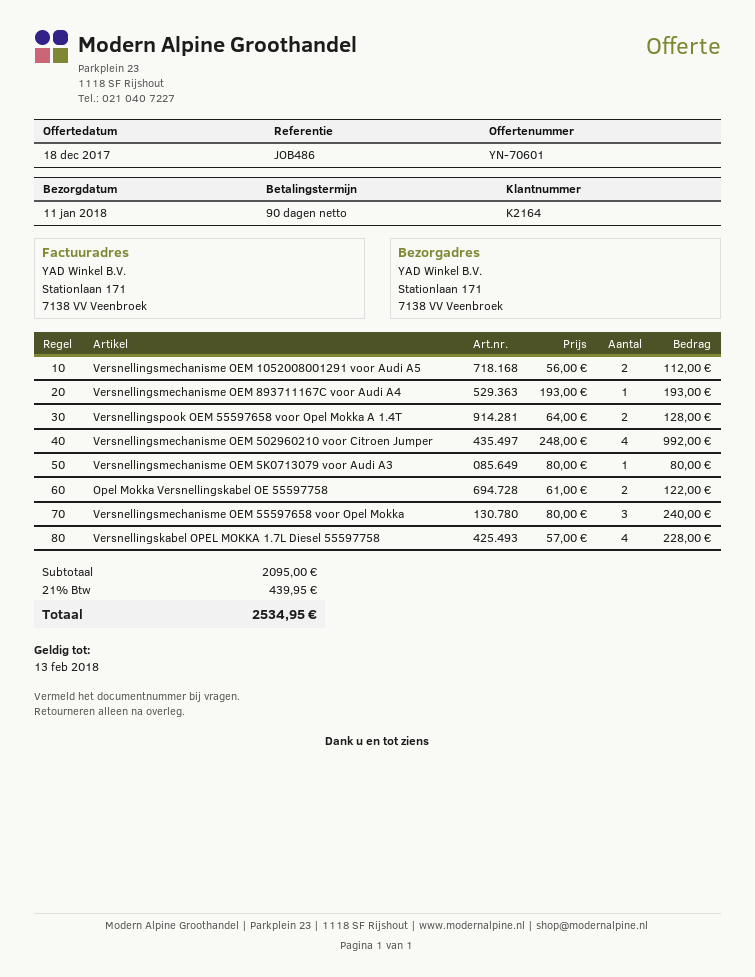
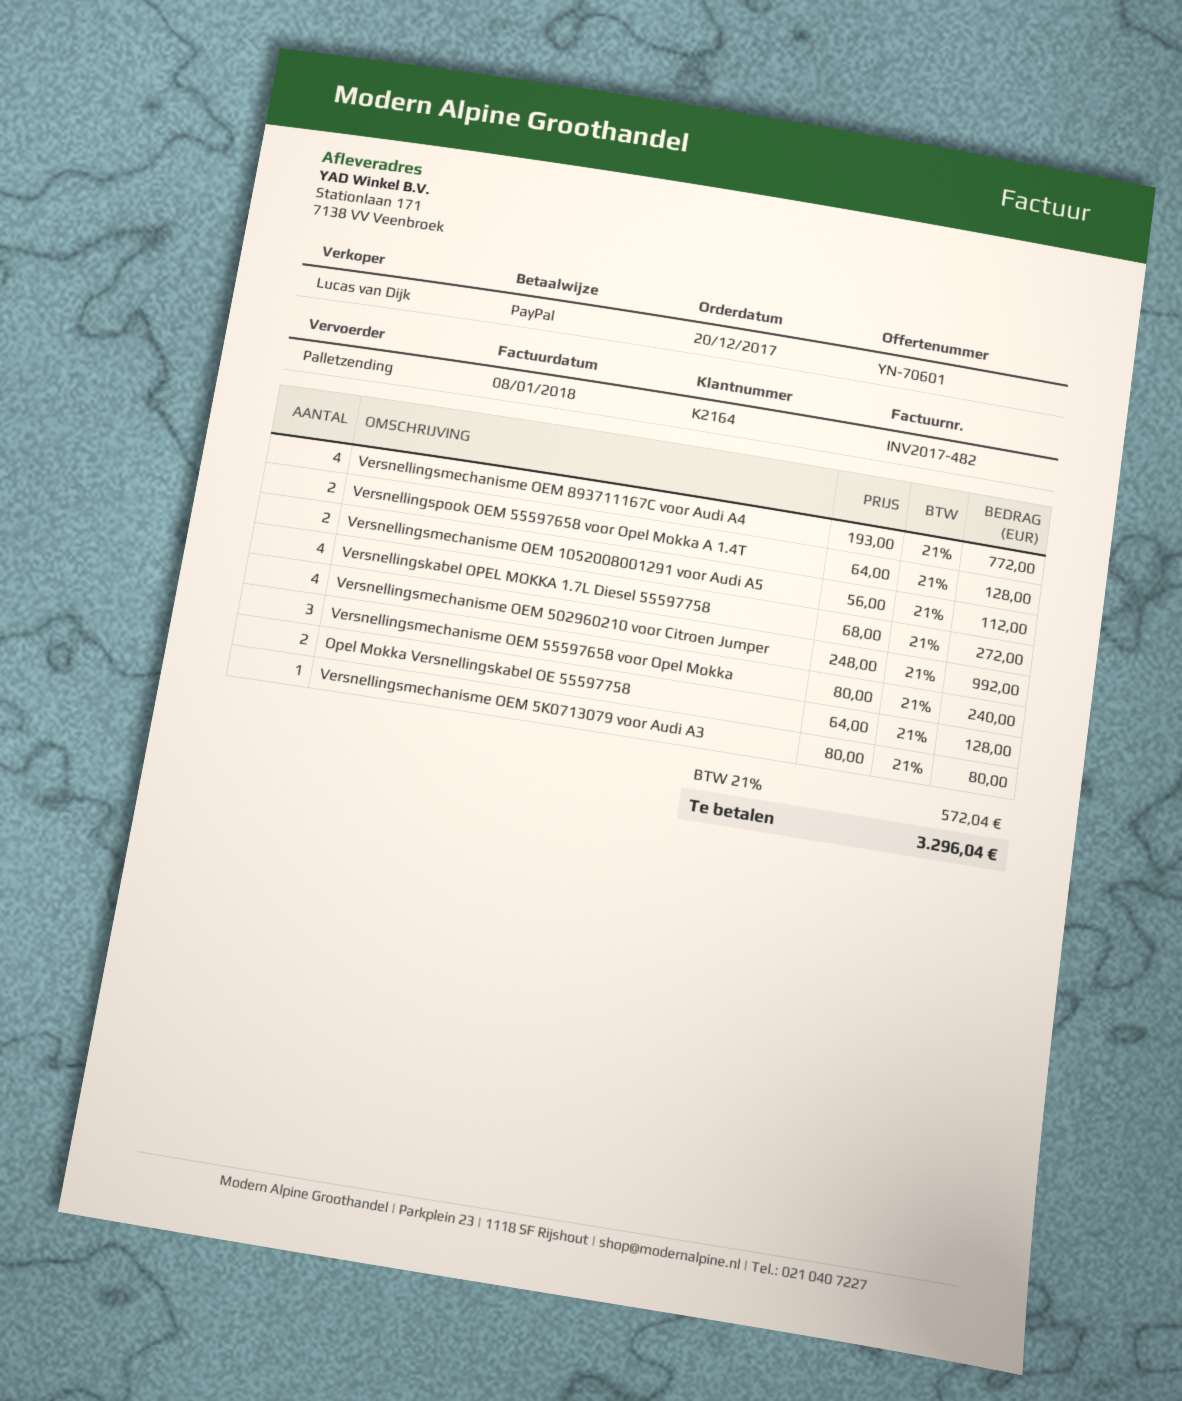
Versnellingsmechanisme OEM 893711167C voor Audi A4: 1 x 193.00 = 193.00 -> 4 x 193.00 = 772.00
Opel Mokka Versnellingskabel OE 55597758: 2 x 61.00 = 122.00 -> 2 x 64.00 = 128.00
Versnellingskabel OPEL MOKKA 1.7L Diesel 55597758: 4 x 57.00 = 228.00 -> 4 x 68.00 = 272.00
tax: 21% = 439.95 -> 21% = 572.04
total: 2534.95 -> 3296.04

